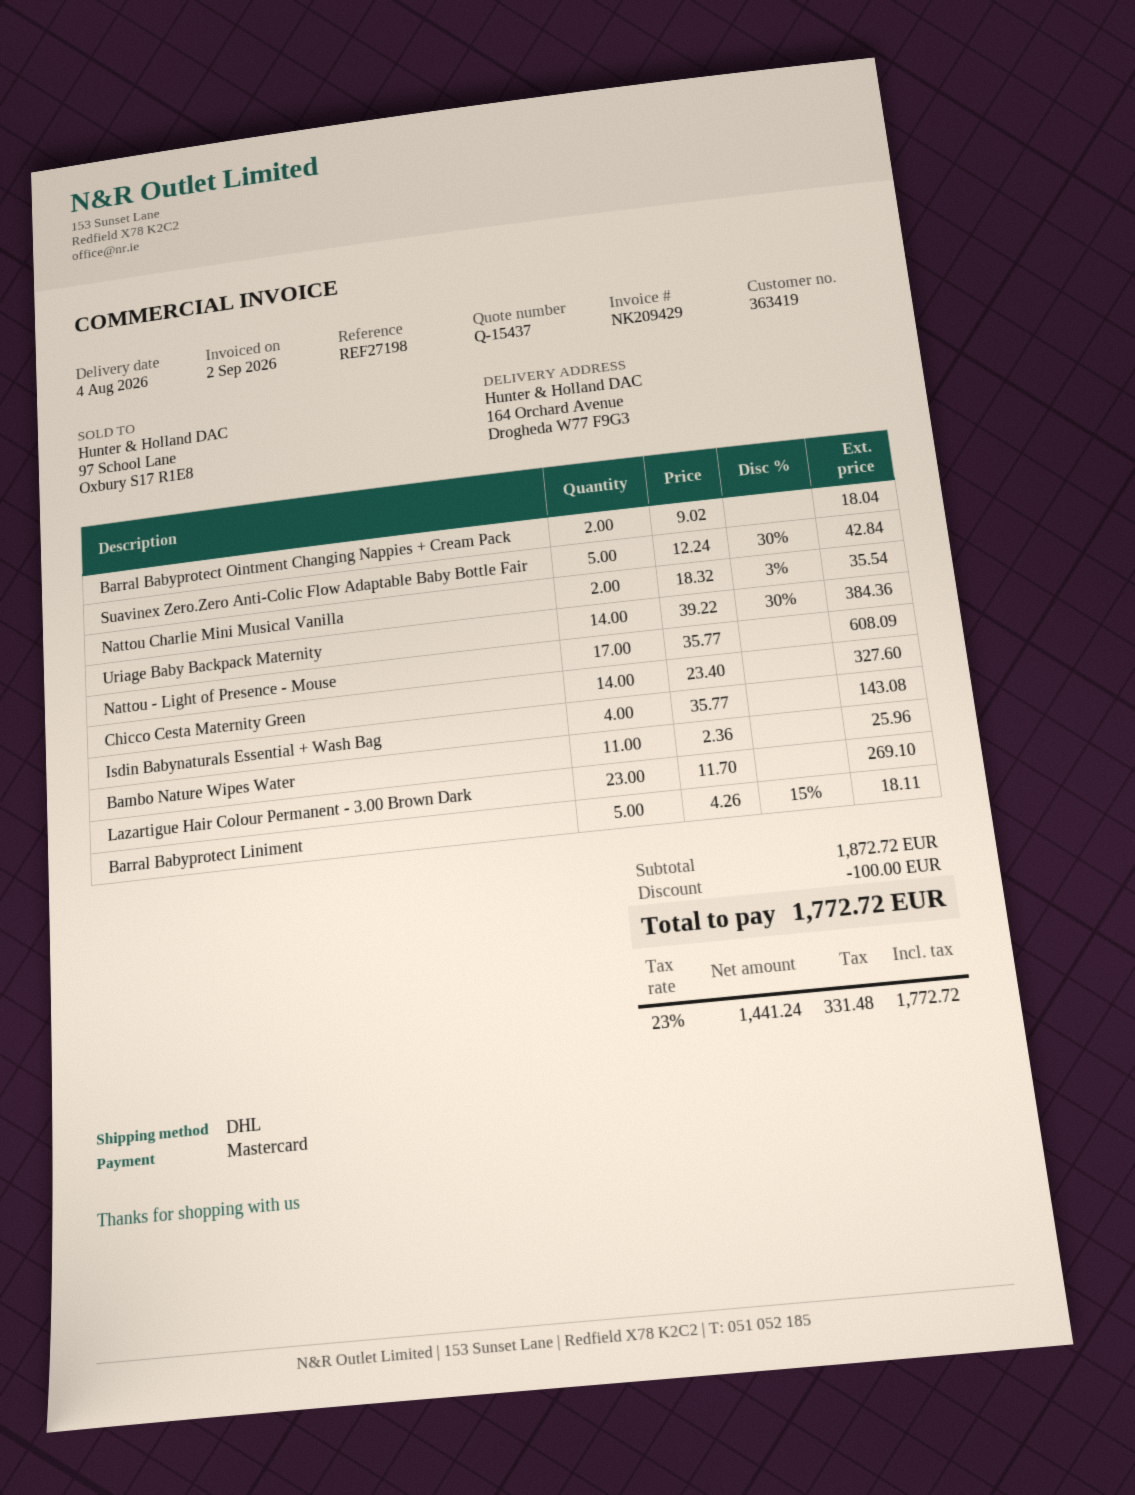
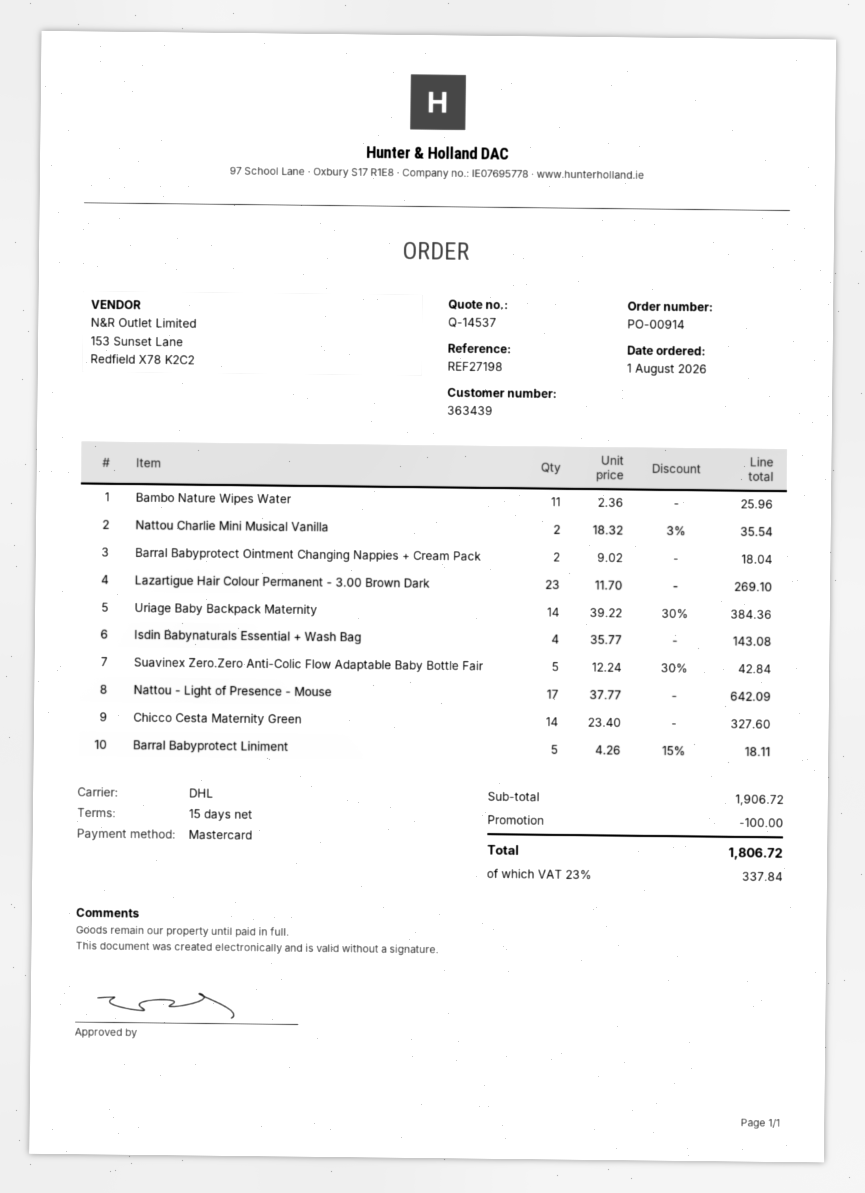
quote number: Q-15437 -> Q-14537
customer number: 363419 -> 363439
Nattou - Light of Presence - Mouse: 17 x 35.77 = 608.09 -> 17 x 37.77 = 642.09
subtotal: 1872.72 -> 1906.72
tax: 23% = 331.48 -> 23% = 337.84
total: 1772.72 -> 1806.72

